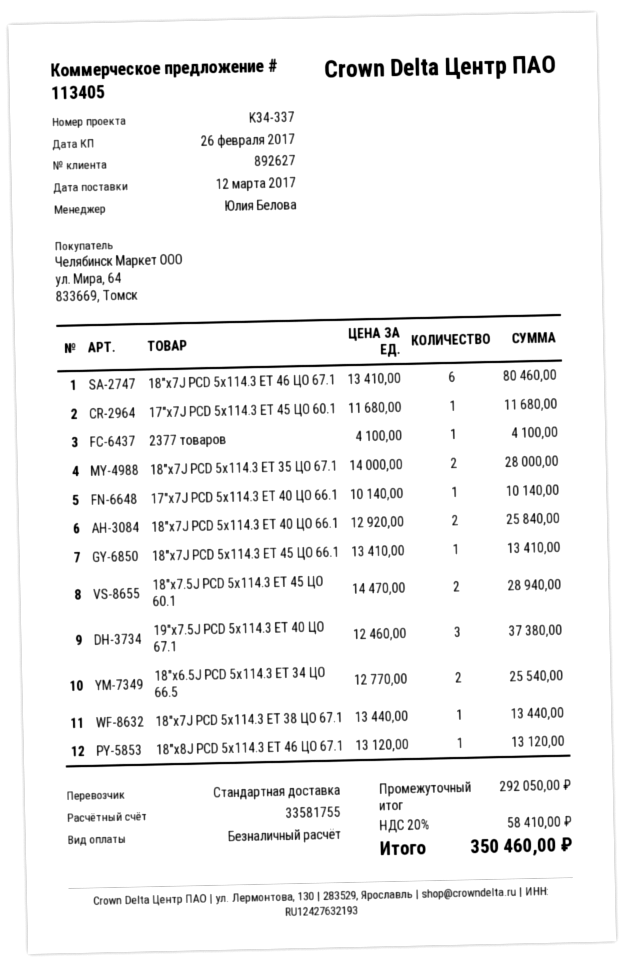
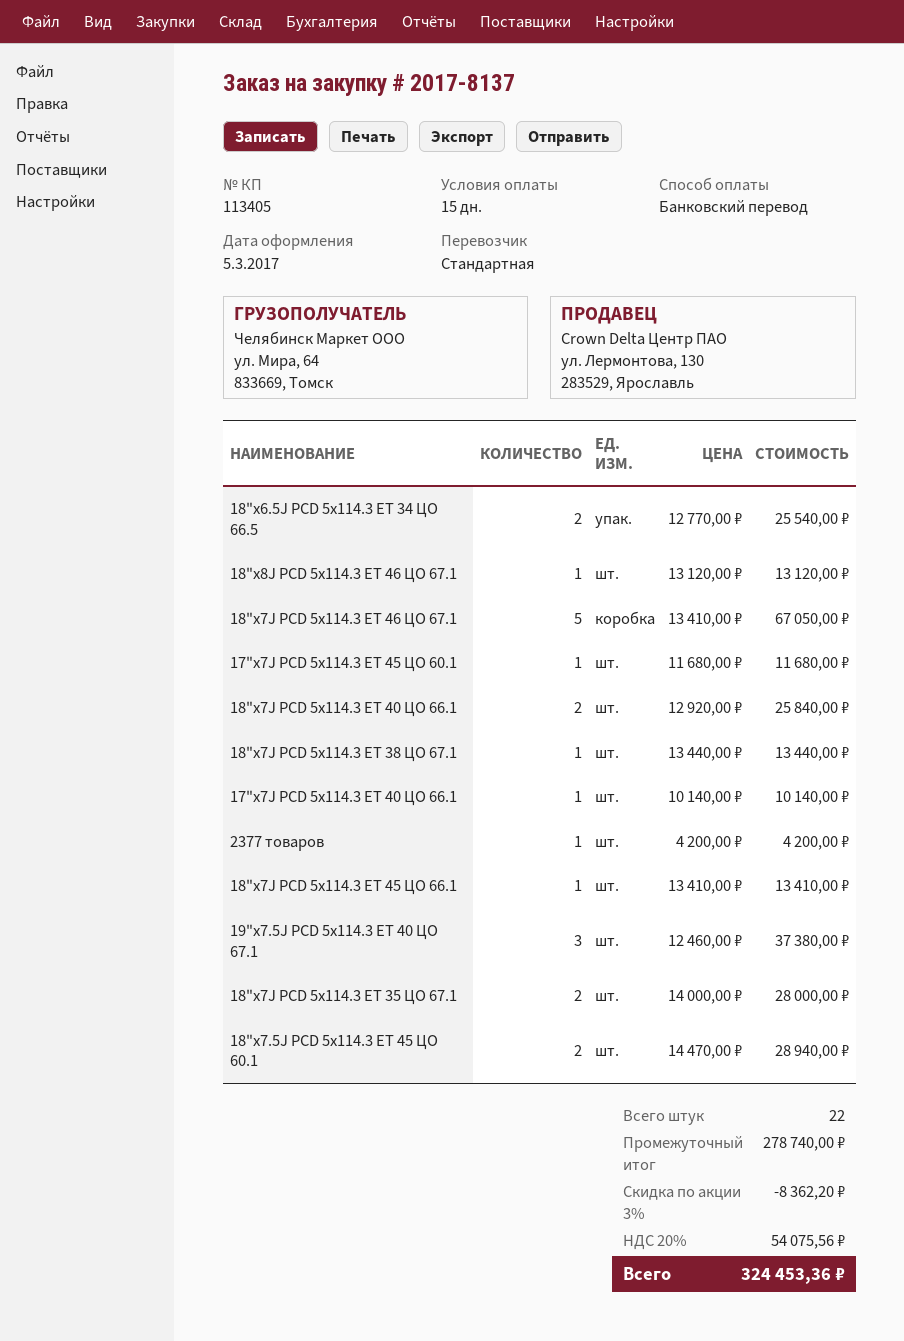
18"x7J PCD 5x114.3 ЕТ 46 ЦО 67.1: 6 x 13410.00 = 80460.00 -> 5 x 13410.00 = 67050.00
2377 товаров: 1 x 4100.00 = 4100.00 -> 1 x 4200.00 = 4200.00
subtotal: 292050.00 -> 278740.00
discount: none -> 3% = 8362.20
tax: 20% = 58410.00 -> 20% = 54075.56
total: 350460.00 -> 324453.36

